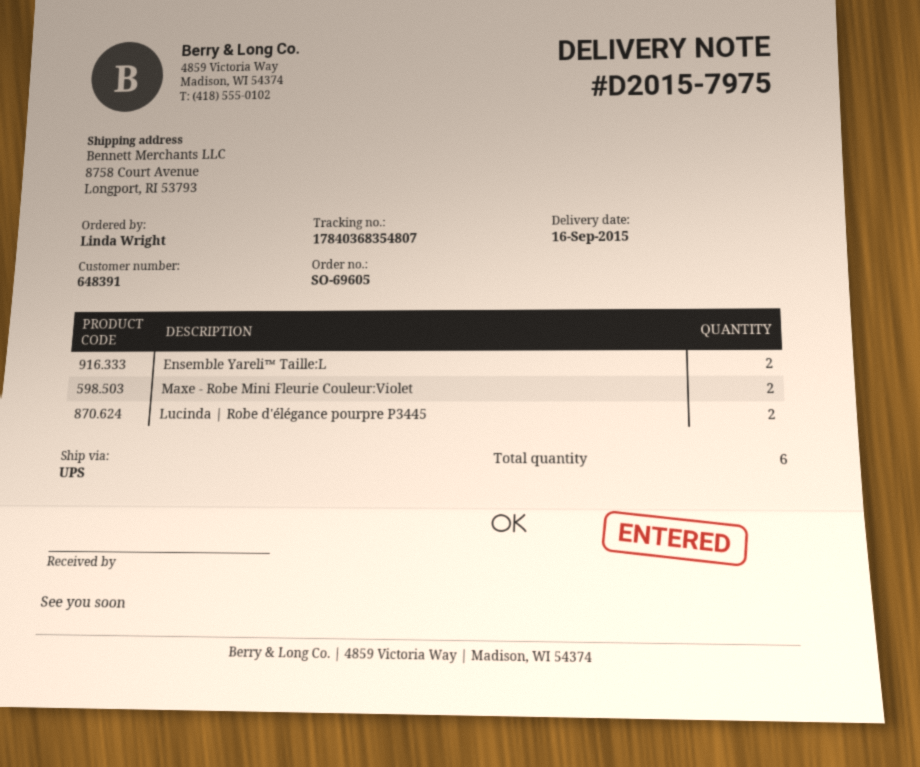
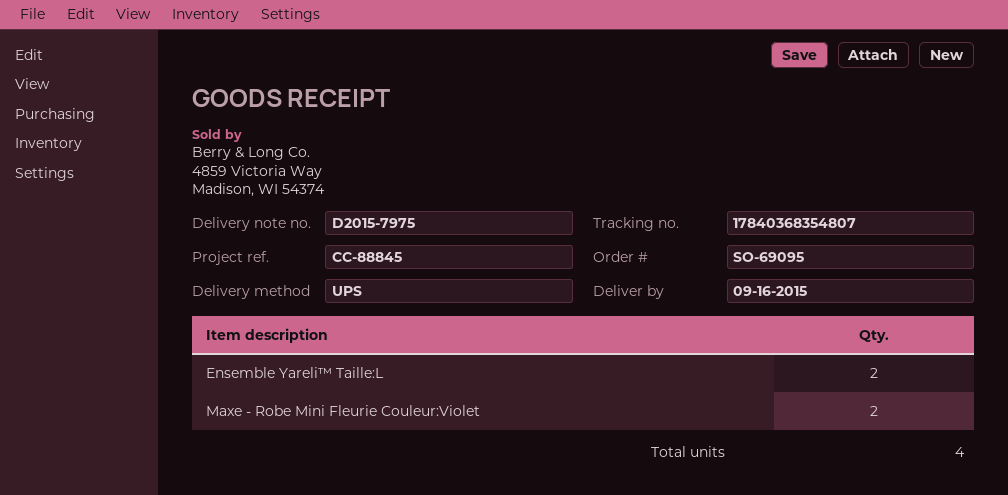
order number: SO-69605 -> SO-69095
Lucinda | Robe d'élégance pourpre P3445: 2 -> none
total quantity: 6 -> 4

